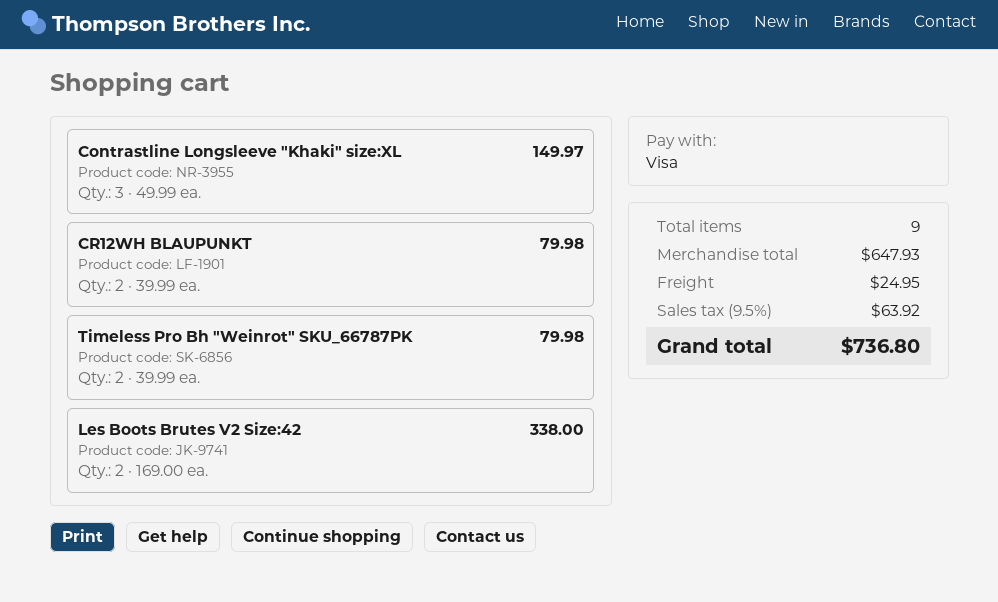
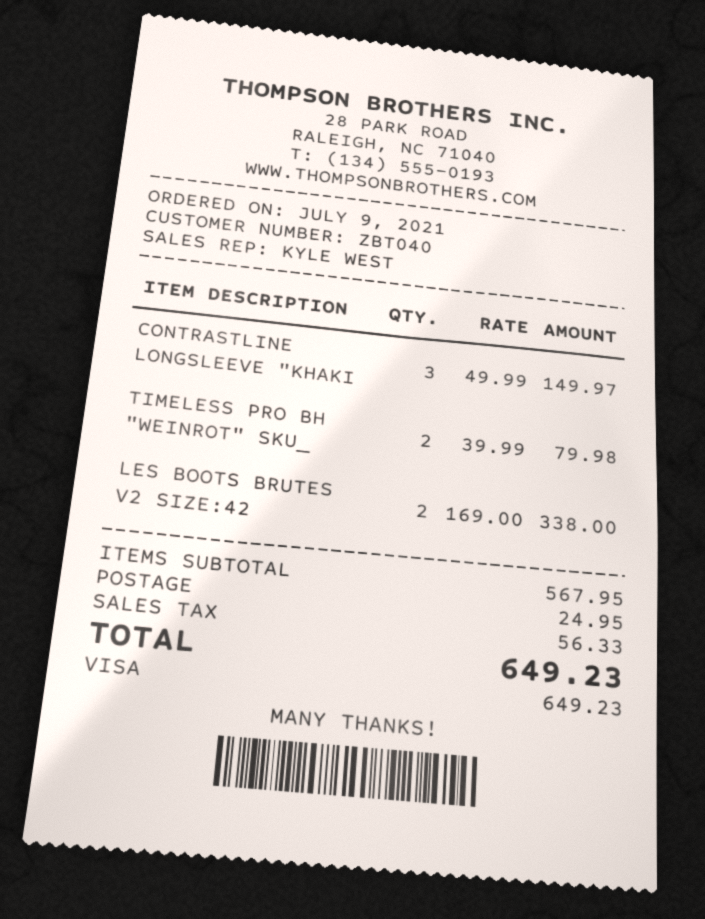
CR12WH BLAUPUNKT: 2 x 39.99 = 79.98 -> none
subtotal: 647.93 -> 567.95
tax: 63.92 -> 56.33
total: 736.80 -> 649.23

